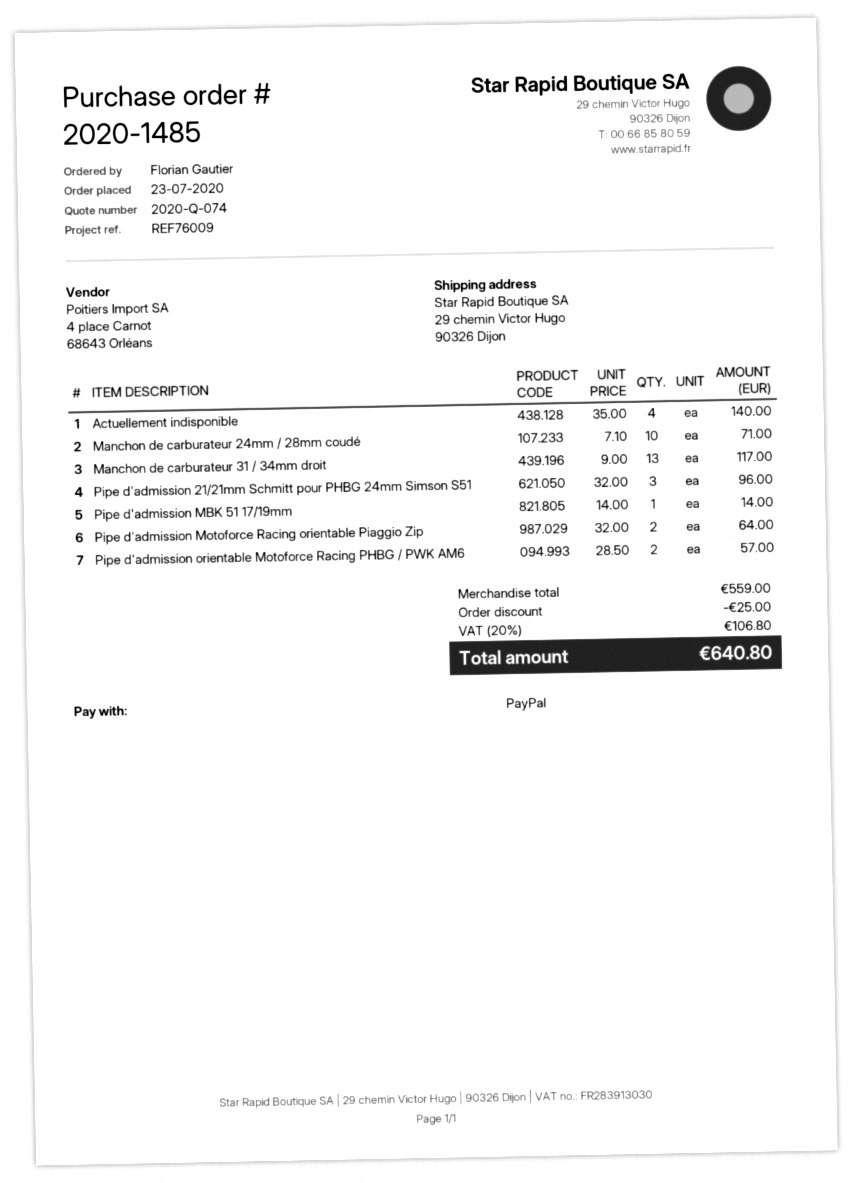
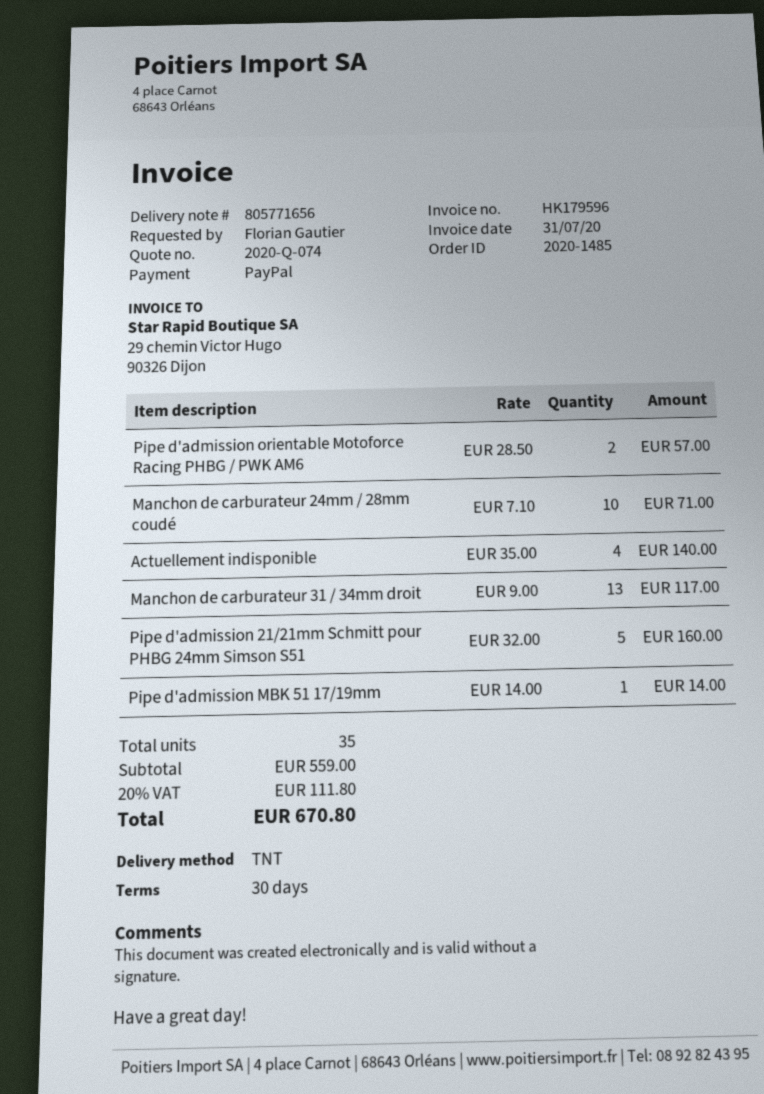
Pipe d'admission 21/21mm Schmitt pour PHBG 24mm Simson S51: 3 x 32.00 = 96.00 -> 5 x 32.00 = 160.00
Pipe d'admission Motoforce Racing orientable Piaggio Zip: 2 x 32.00 = 64.00 -> none
discount: 25.00 -> none
tax: 20% = 106.80 -> 20% = 111.80
total: 640.80 -> 670.80

